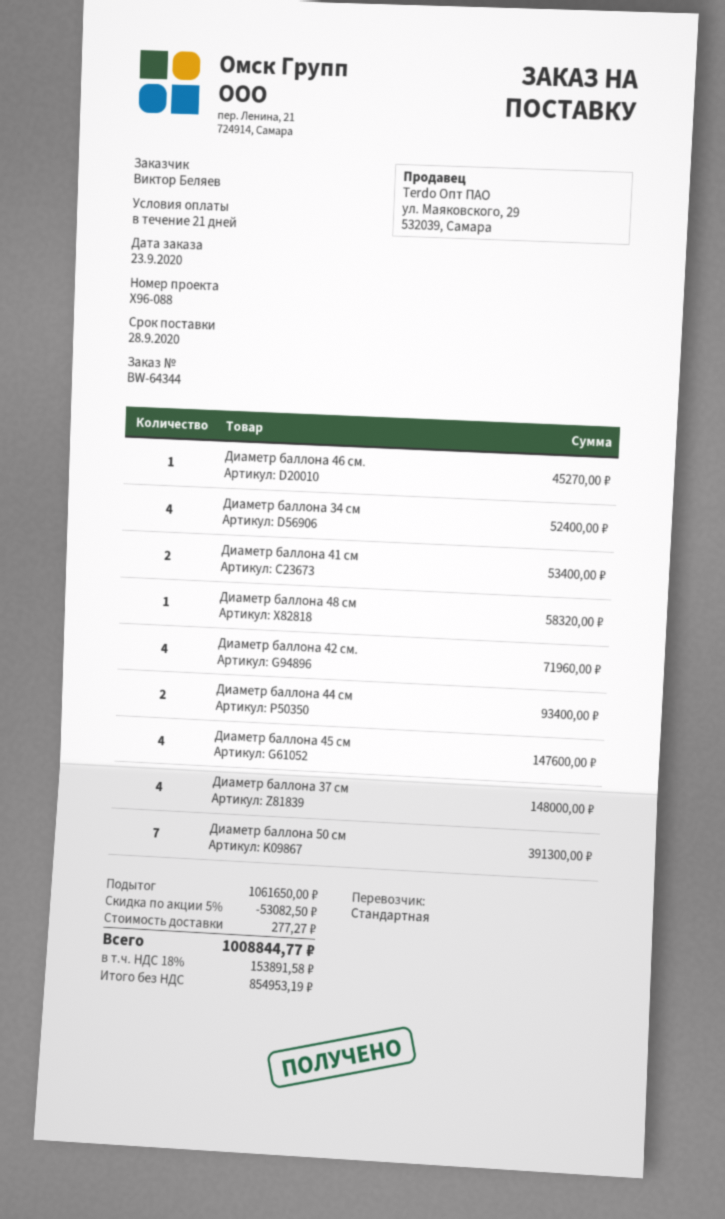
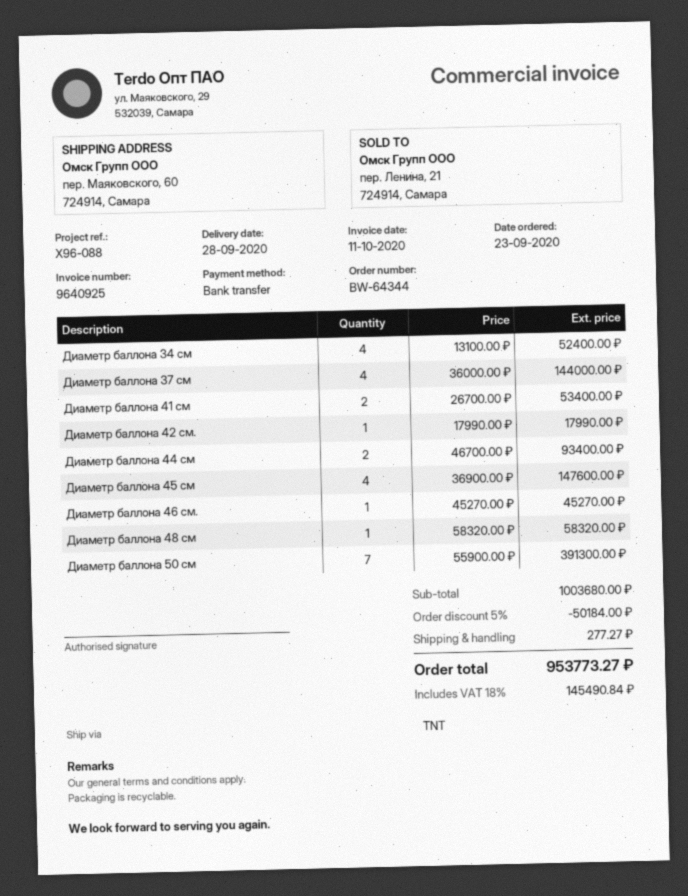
shipping method: standard -> TNT
Диаметр баллона 42 см.: 4 for 71960.00 -> 1 for 17990.00
Диаметр баллона 37 см: 4 for 148000.00 -> 4 for 144000.00
subtotal: 1061650.00 -> 1003680.00
discount: 5% = 53082.50 -> 5% = 50184.00
tax: 18% = 153891.58 -> 18% = 145490.84
total: 1008844.77 -> 953773.27

